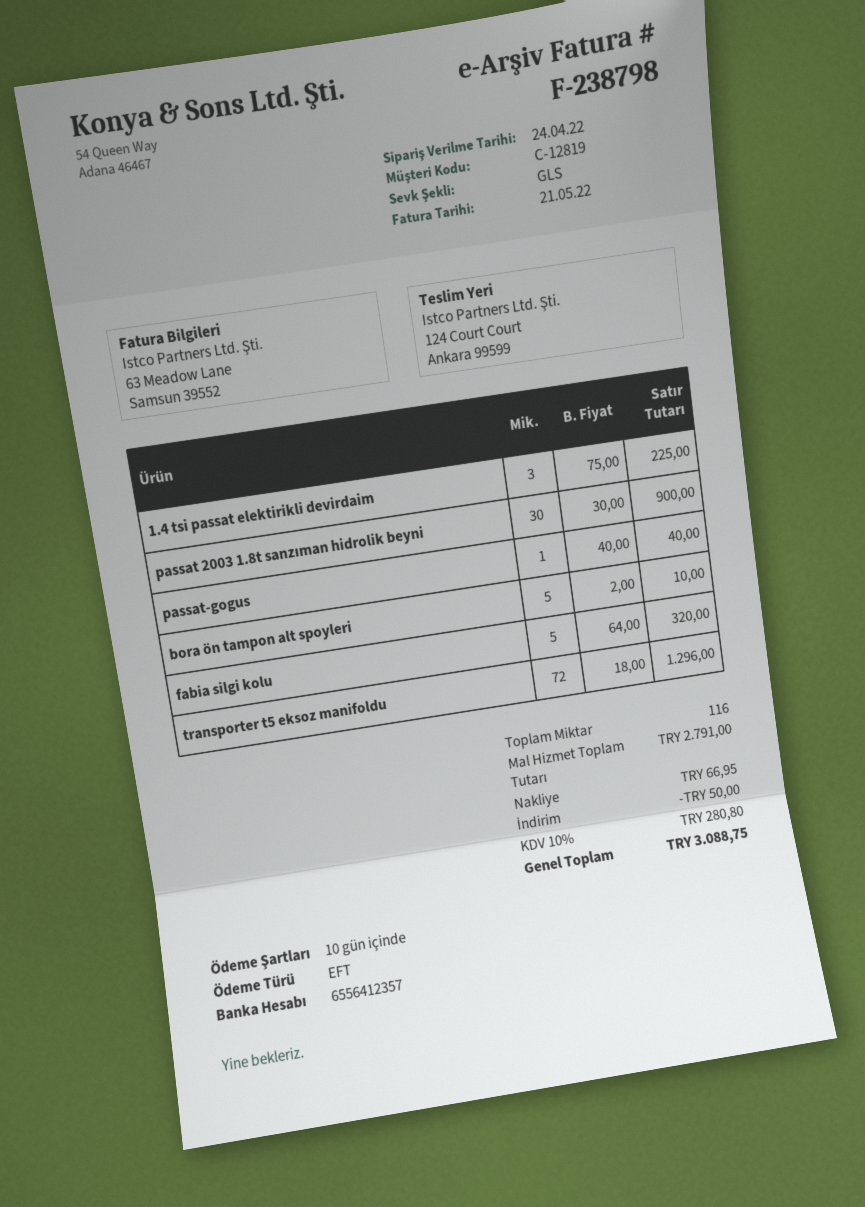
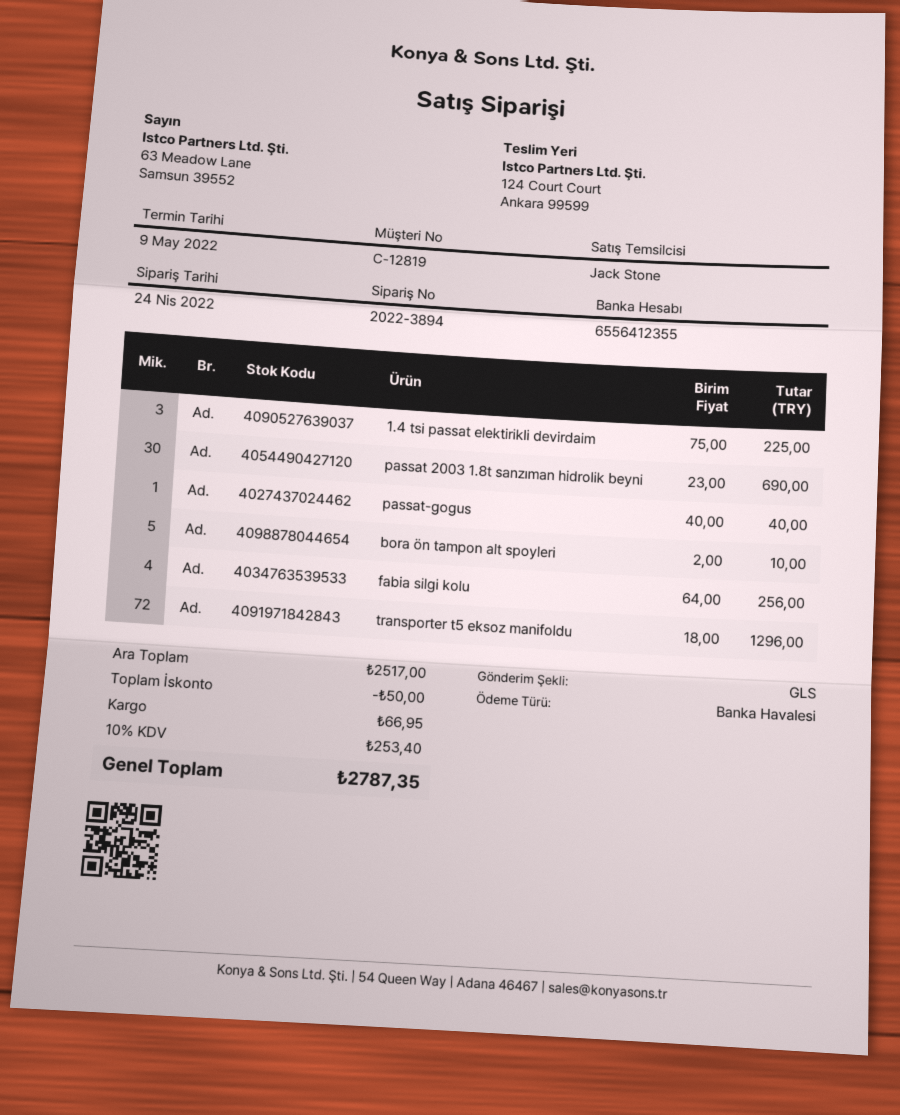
bank account: 6556412357 -> 6556412355
passat 2003 1.8t sanzıman hidrolik beyni: 30 x 30.00 = 900.00 -> 30 x 23.00 = 690.00
fabia silgi kolu: 5 x 64.00 = 320.00 -> 4 x 64.00 = 256.00
subtotal: 2791.00 -> 2517.00
tax: 10% = 280.80 -> 10% = 253.40
total: 3088.75 -> 2787.35

